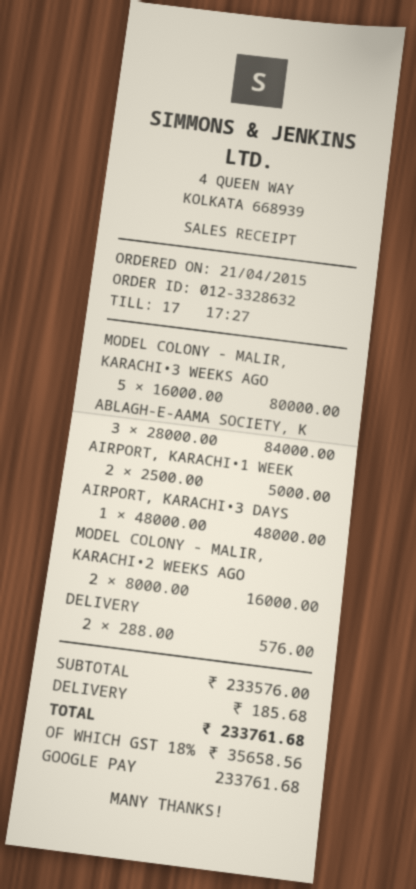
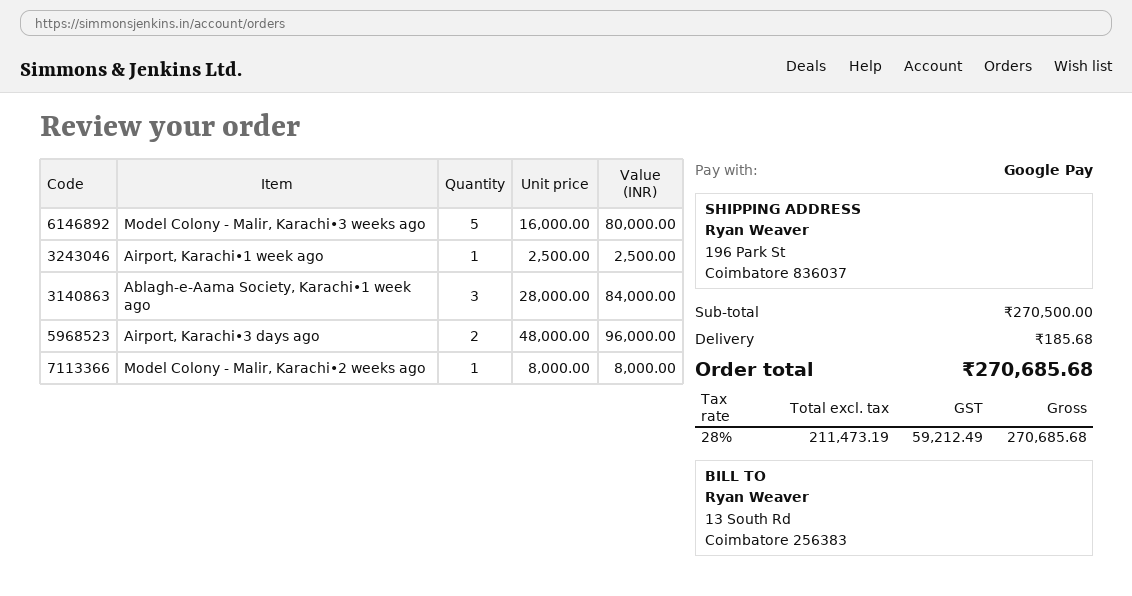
AIRPORT, KARACHI•1 WEEK: 2 x 2500.00 = 5000.00 -> 1 x 2500.00 = 2500.00
AIRPORT, KARACHI•3 DAYS: 1 x 48000.00 = 48000.00 -> 2 x 48000.00 = 96000.00
MODEL COLONY - MALIR, KARACHI•2 WEEKS AGO: 2 x 8000.00 = 16000.00 -> 1 x 8000.00 = 8000.00
DELIVERY: 2 x 288.00 = 576.00 -> none
subtotal: 233576.00 -> 270500.00
tax: 18% = 35658.56 -> 28% = 59212.49
total: 233761.68 -> 270685.68

